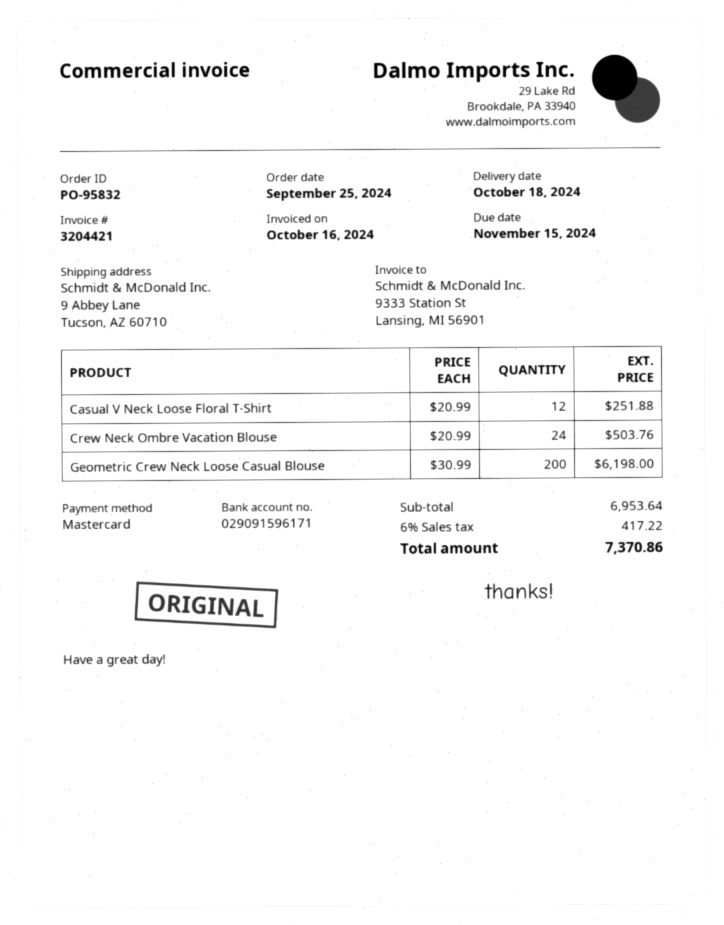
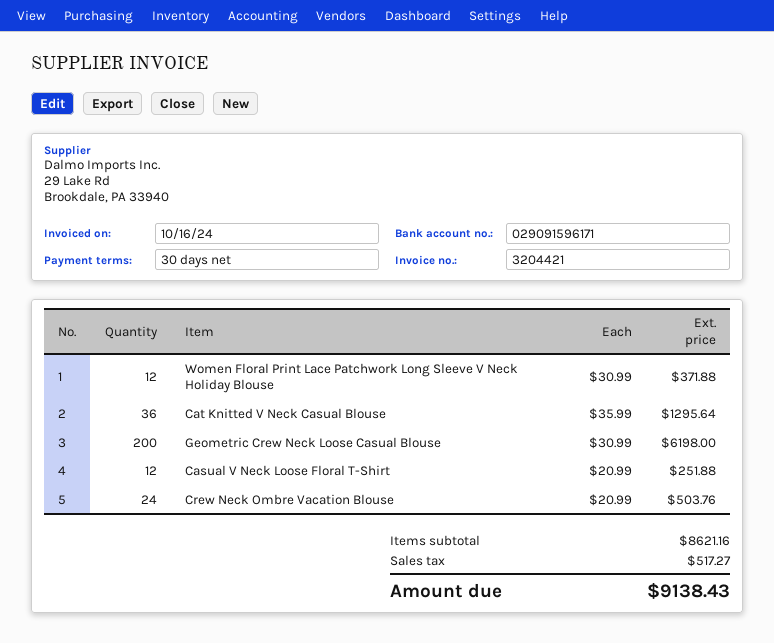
Women Floral Print Lace Patchwork Long Sleeve V Neck Holiday Blouse: none -> 12 x 30.99 = 371.88
Cat Knitted V Neck Casual Blouse: none -> 36 x 35.99 = 1295.64
subtotal: 6953.64 -> 8621.16
tax: 417.22 -> 517.27
total: 7370.86 -> 9138.43

